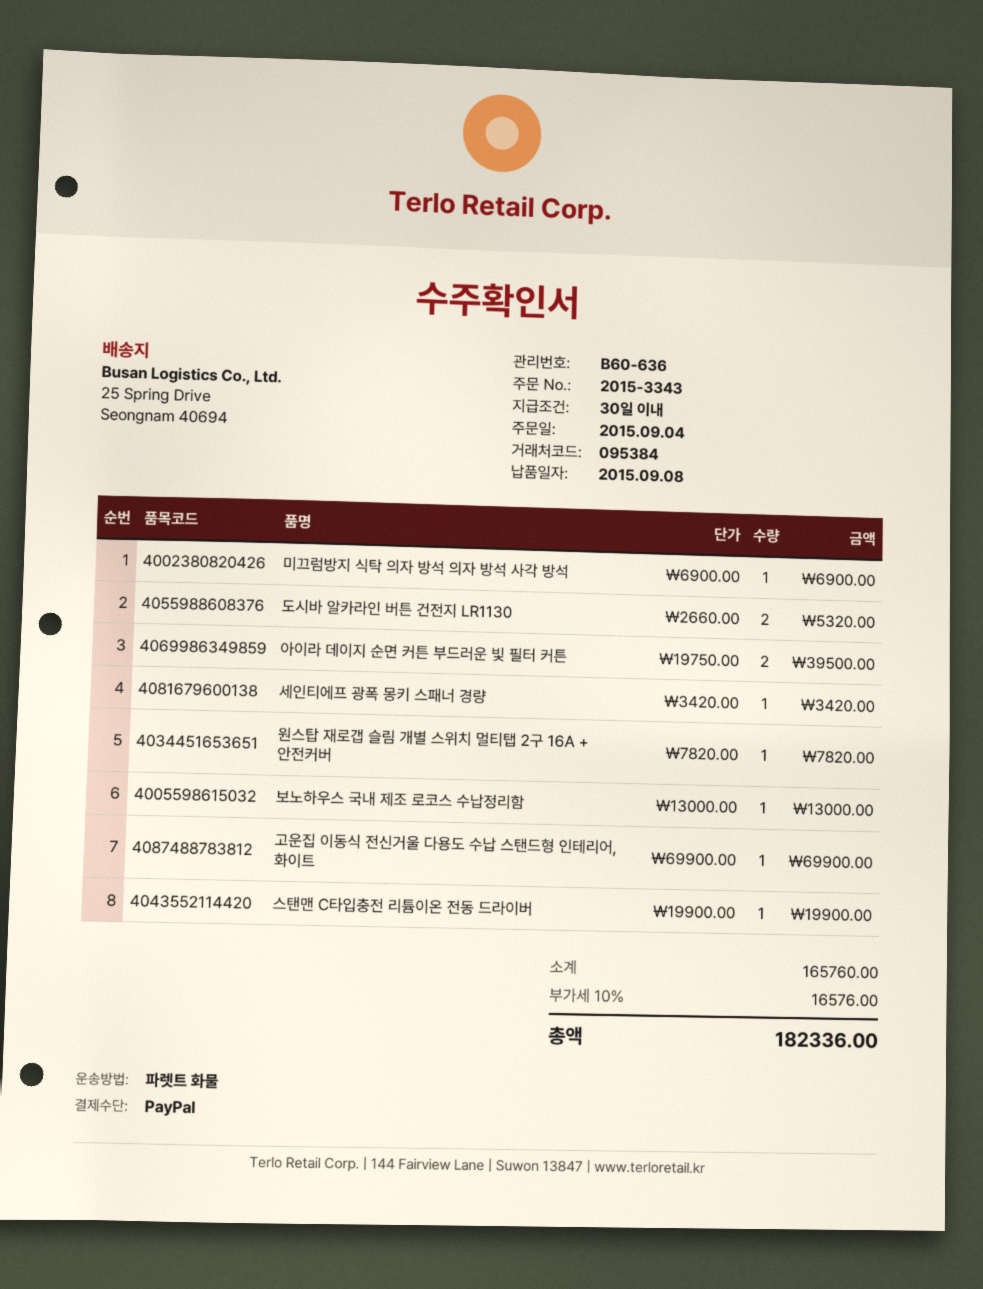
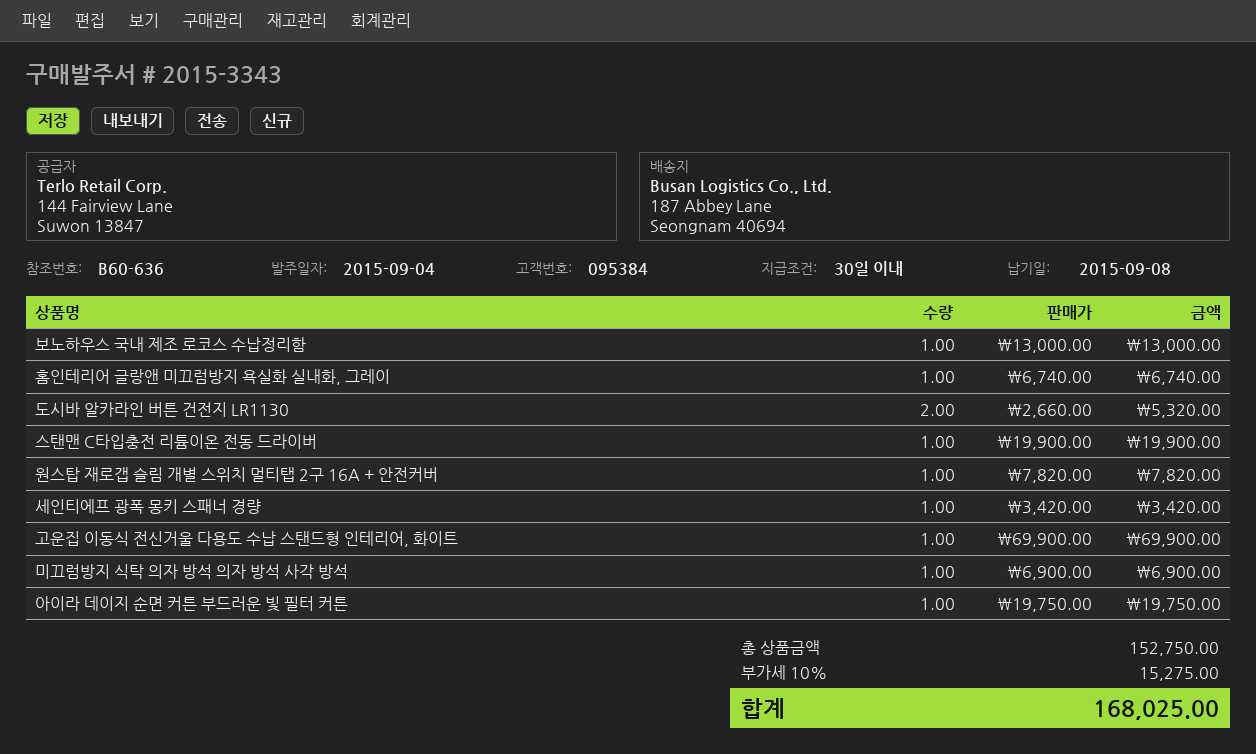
ship to: 25 Spring Drive, Seongnam 40694 -> 187 Abbey Lane, Seongnam 40694
아이라 데이지 순면 커튼 부드러운 빛 필터 커튼: 2 x 19750.00 = 39500.00 -> 1 x 19750.00 = 19750.00
홈인테리어 글랑앤 미끄럼방지 욕실화 실내화, 그레이: none -> 1 x 6740.00 = 6740.00
subtotal: 165760.00 -> 152750.00
tax: 10% = 16576.00 -> 10% = 15275.00
total: 182336.00 -> 168025.00

